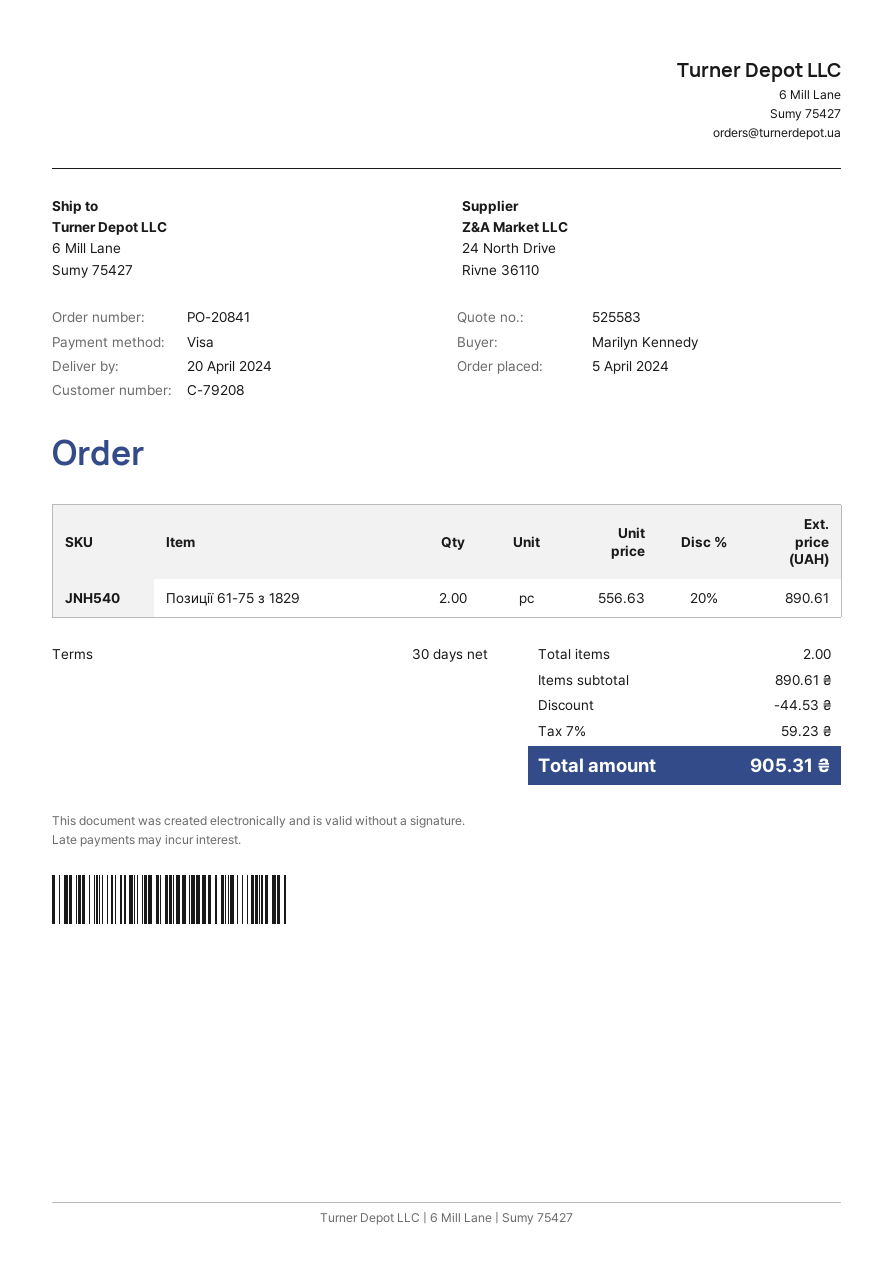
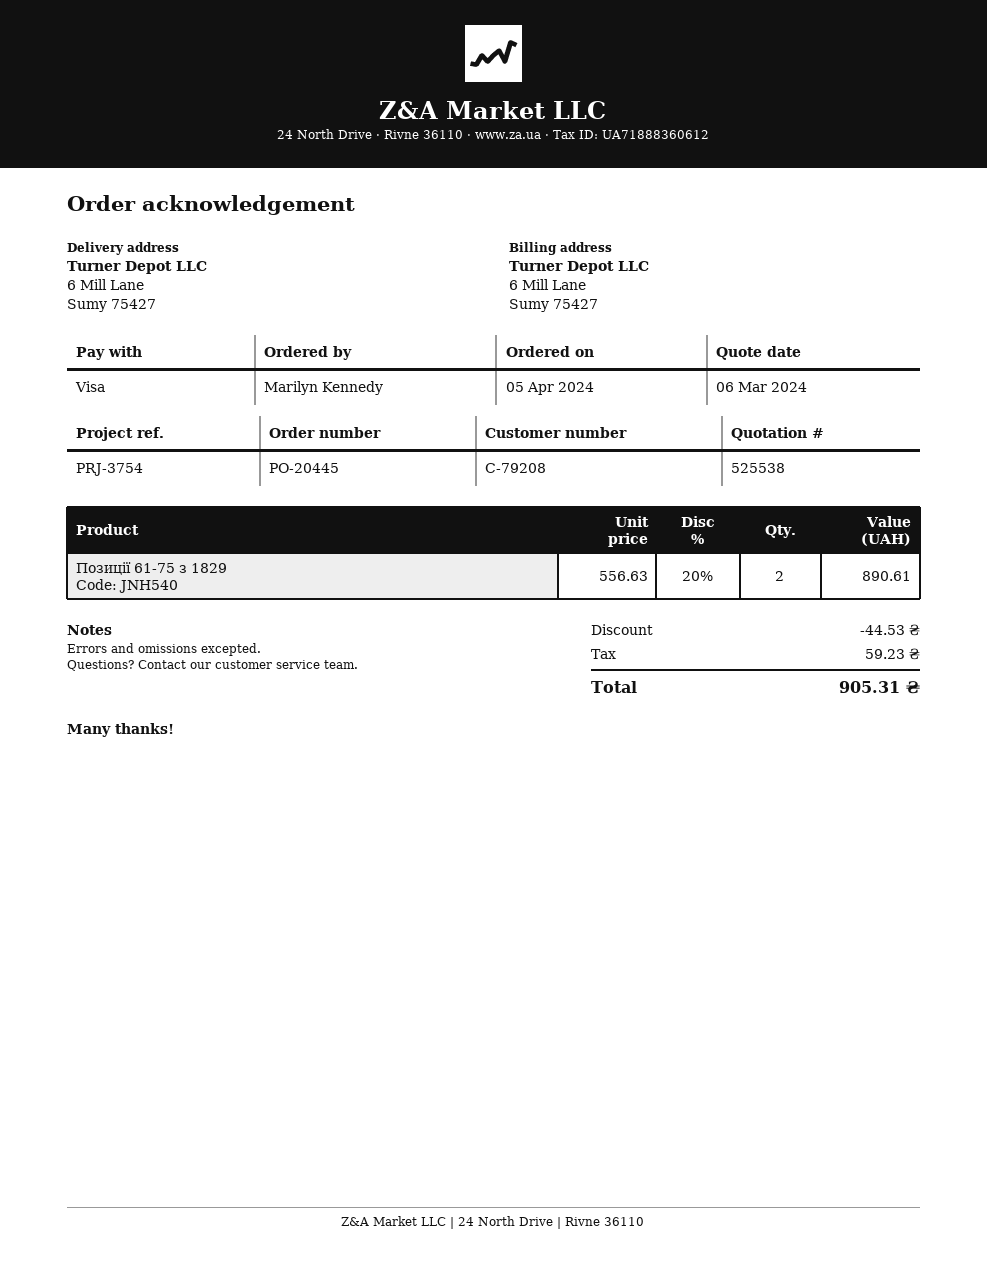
quote number: 525583 -> 525538
order number: PO-20841 -> PO-20445

